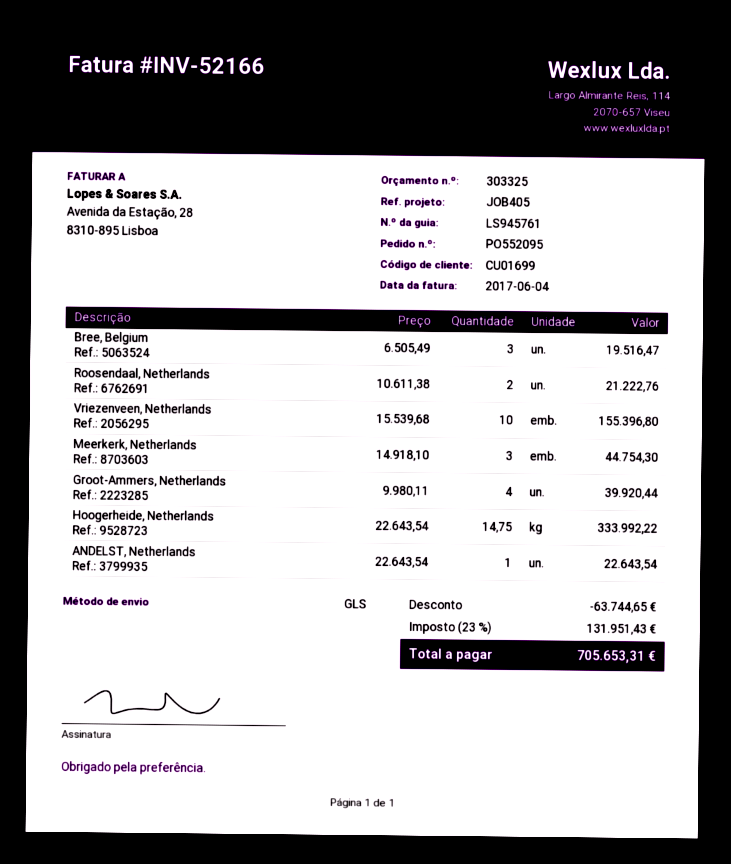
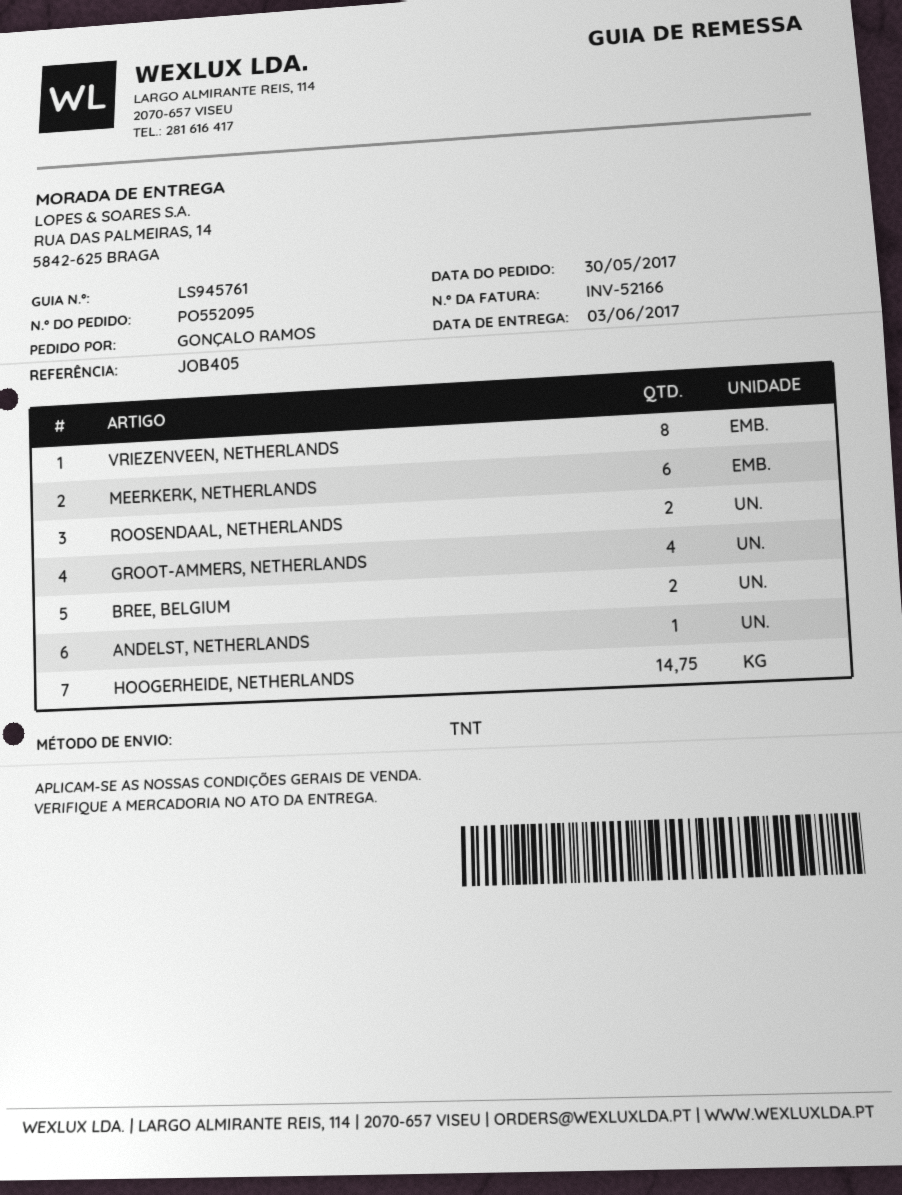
shipping method: GLS -> TNT
Bree, Belgium: 3 -> 2
Vriezenveen, Netherlands: 10 -> 8
Meerkerk, Netherlands: 3 -> 6

